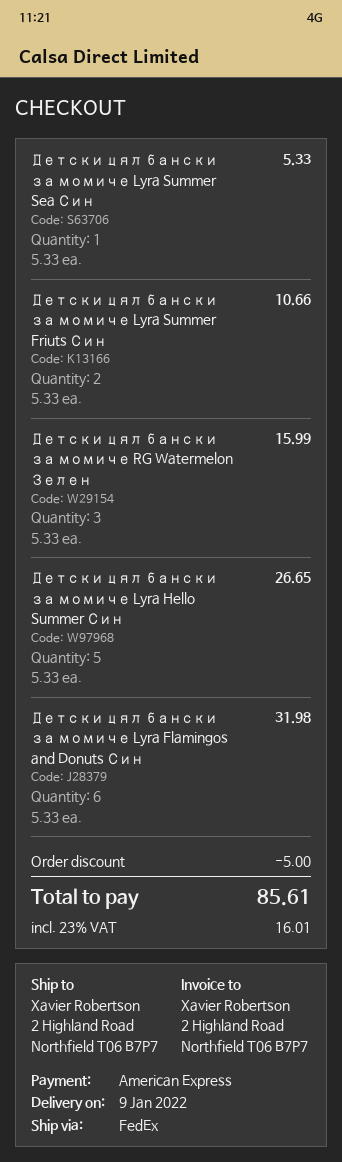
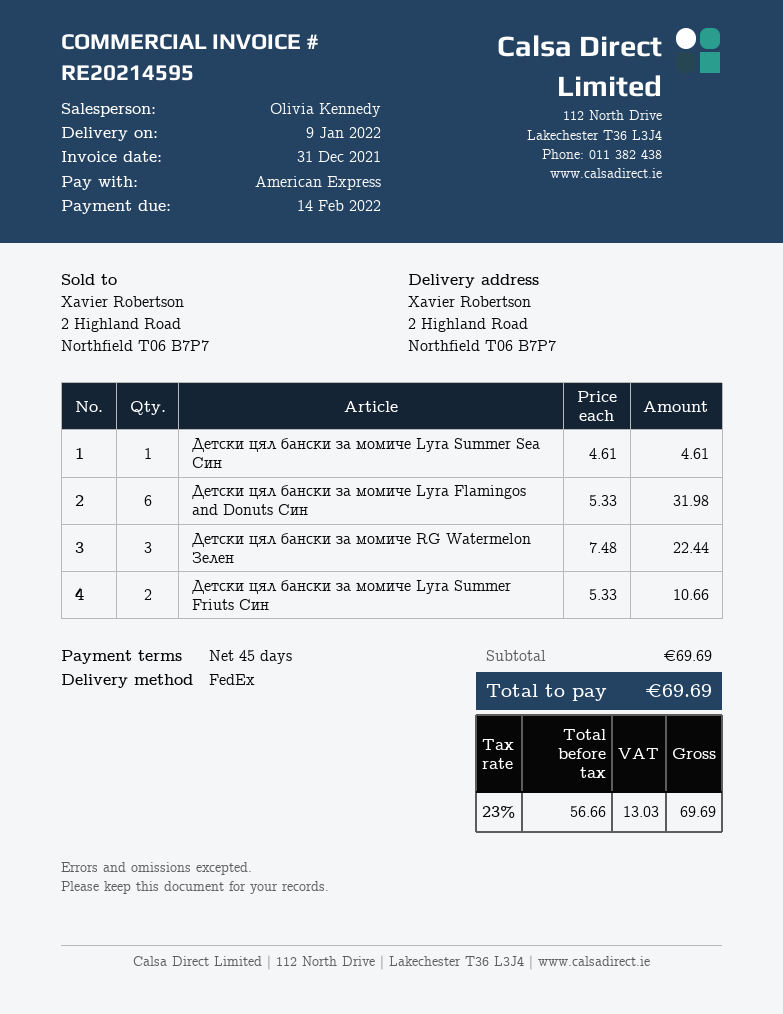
Детски цял бански за момиче Lyra Summer Sea Син: 1 x 5.33 = 5.33 -> 1 x 4.61 = 4.61
Детски цял бански за момиче RG Watermelon Зелен: 3 x 5.33 = 15.99 -> 3 x 7.48 = 22.44
Детски цял бански за момиче Lyra Hello Summer Син: 5 x 5.33 = 26.65 -> none
discount: 5.00 -> none
tax: 23% = 16.01 -> 23% = 13.03
total: 85.61 -> 69.69

